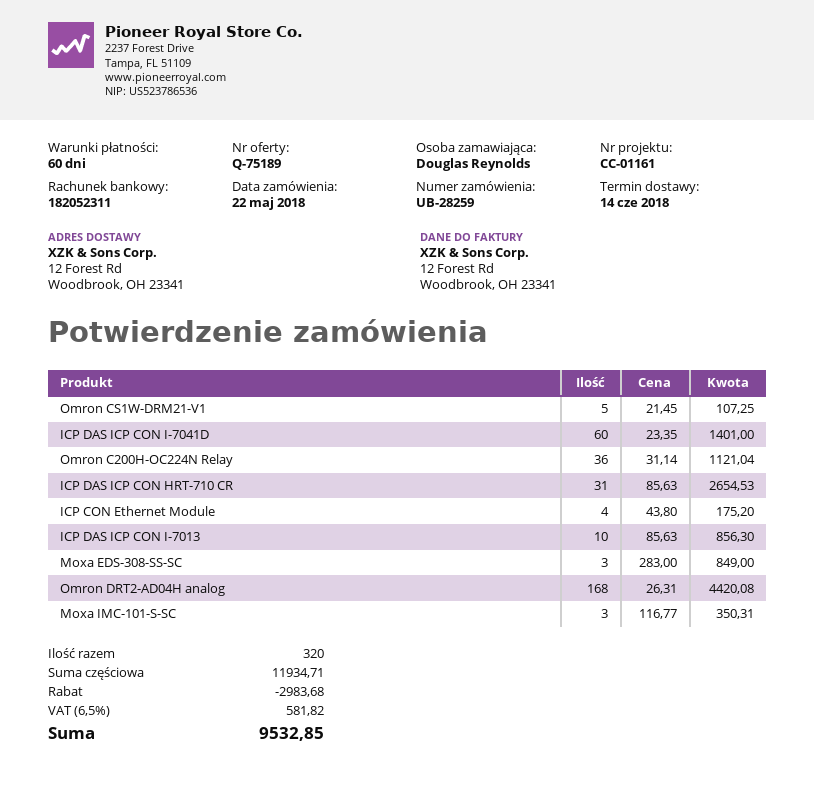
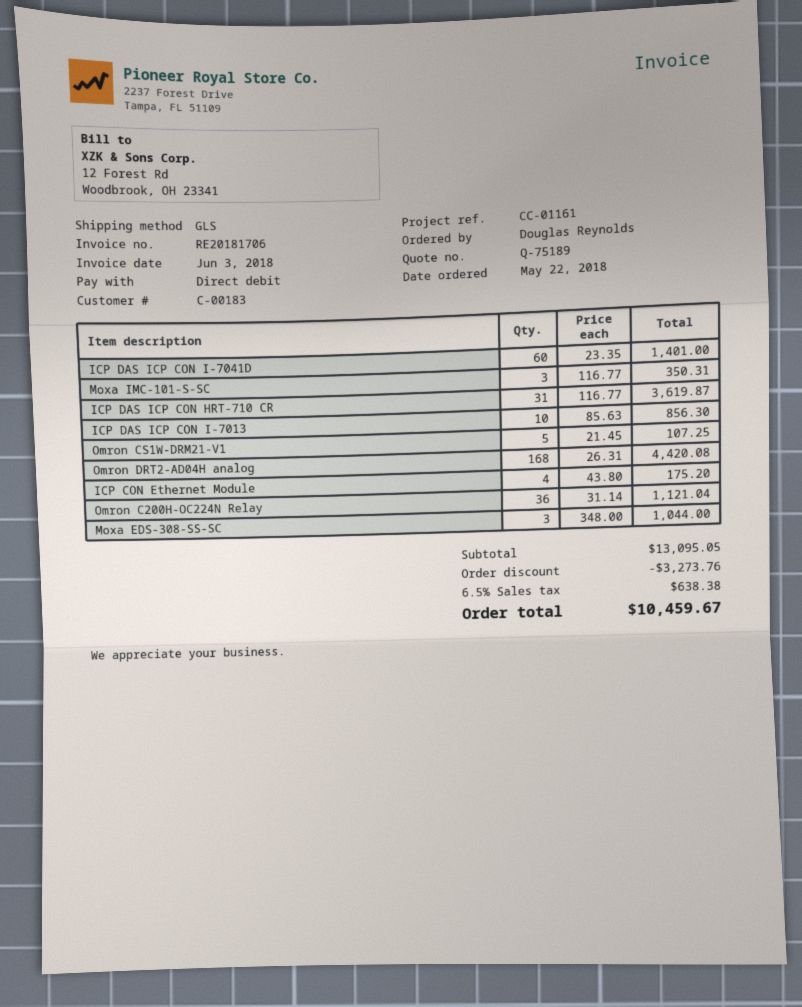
ICP DAS ICP CON HRT-710 CR: 31 x 85.63 = 2654.53 -> 31 x 116.77 = 3619.87
Moxa EDS-308-SS-SC: 3 x 283.00 = 849.00 -> 3 x 348.00 = 1044.00
subtotal: 11934.71 -> 13095.05
discount: 2983.68 -> 3273.76
tax: 6.5% = 581.82 -> 6.5% = 638.38
total: 9532.85 -> 10459.67

